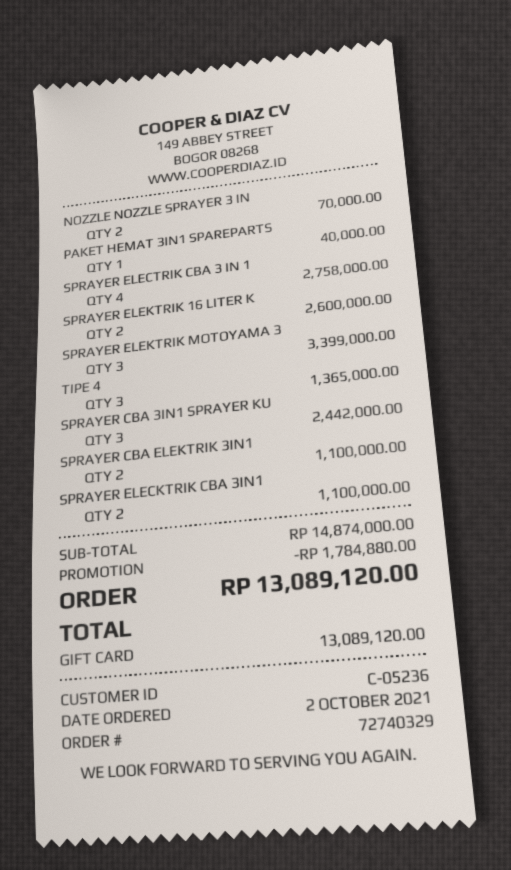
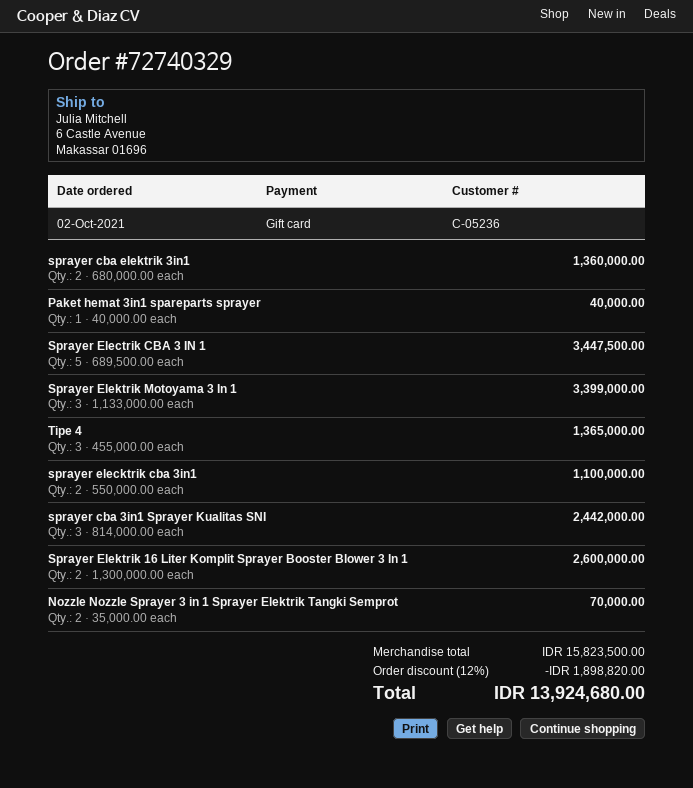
SPRAYER ELECTRIK CBA 3 IN 1: 4 for 2758000.00 -> 5 for 3447500.00
SPRAYER CBA ELEKTRIK 3IN1: 2 for 1100000.00 -> 2 for 1360000.00
subtotal: 14874000.00 -> 15823500.00
discount: 1784880.00 -> 1898820.00
total: 13089120.00 -> 13924680.00

